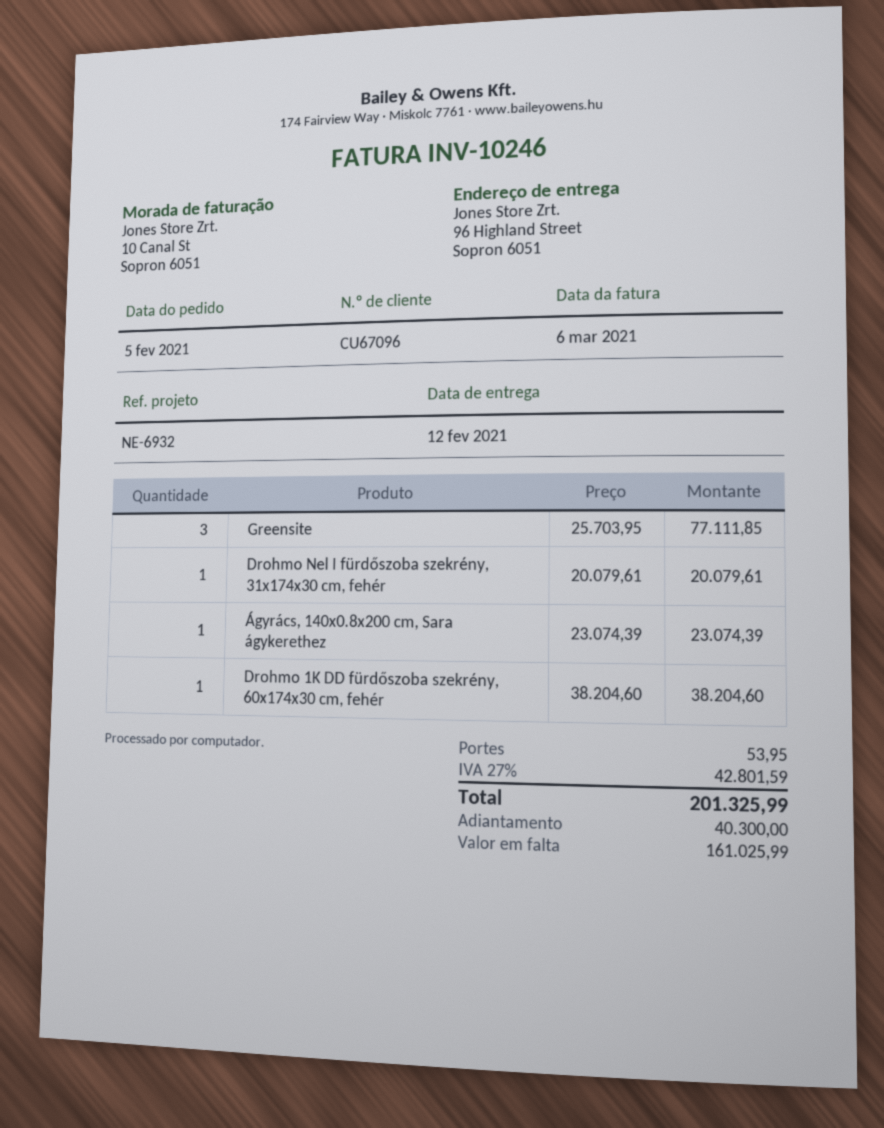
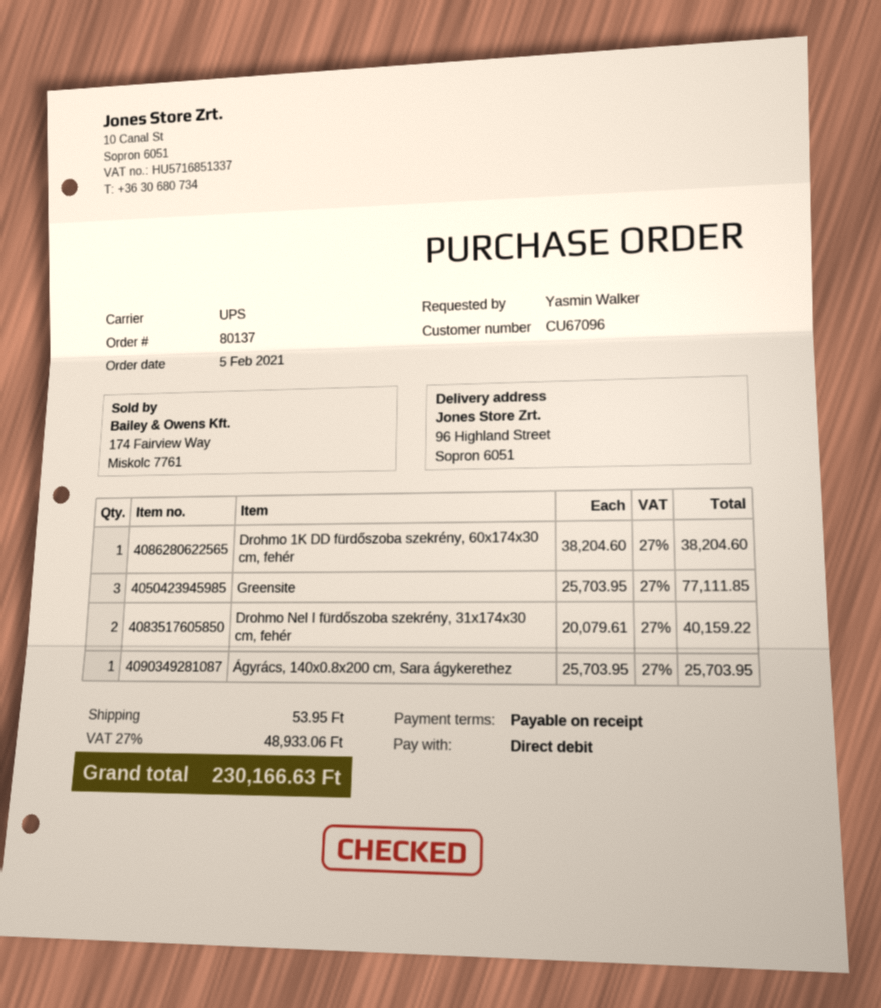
Drohmo Nel I fürdőszoba szekrény, 31x174x30 cm, fehér: 1 x 20079.61 = 20079.61 -> 2 x 20079.61 = 40159.22
Ágyrács, 140x0.8x200 cm, Sara ágykerethez: 1 x 23074.39 = 23074.39 -> 1 x 25703.95 = 25703.95
tax: 27% = 42801.59 -> 27% = 48933.06
total: 201325.99 -> 230166.63

